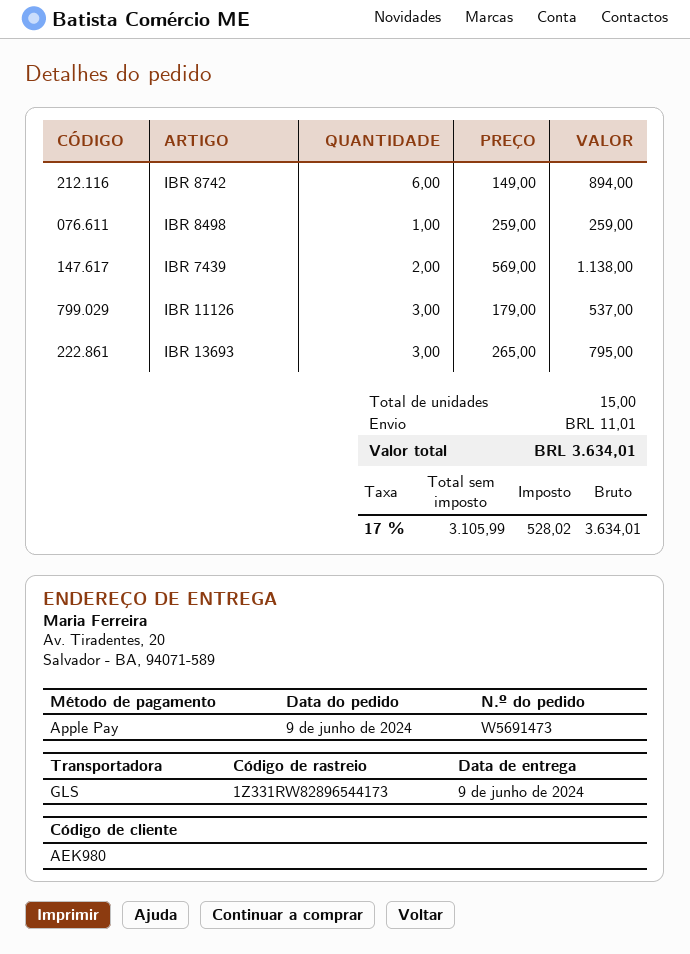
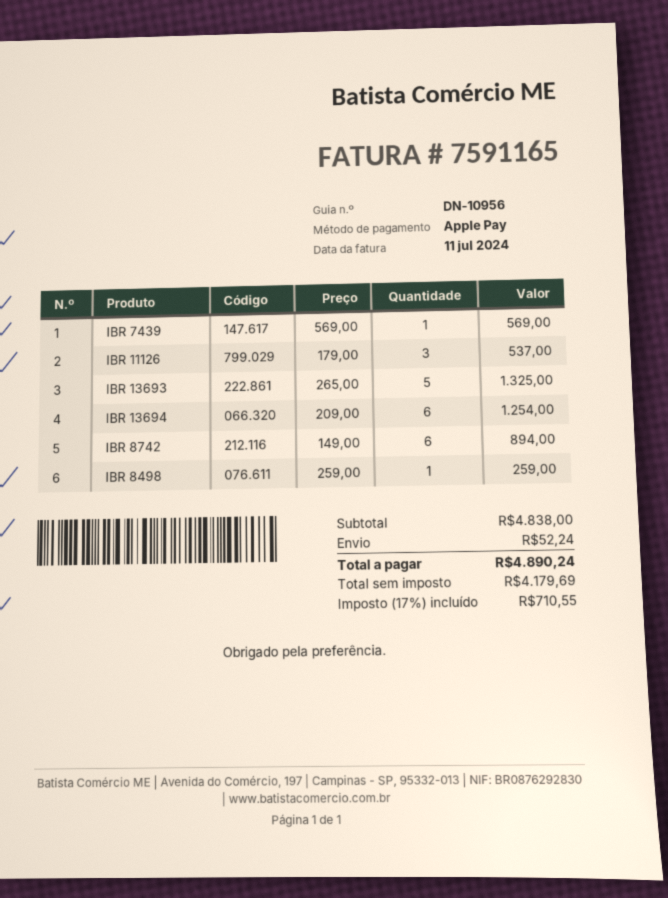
IBR 7439: 2 x 569.00 = 1138.00 -> 1 x 569.00 = 569.00
IBR 13693: 3 x 265.00 = 795.00 -> 5 x 265.00 = 1325.00
IBR 13694: none -> 6 x 209.00 = 1254.00
shipping: 11.01 -> 52.24
net: 3105.99 -> 4179.69
tax: 17% = 528.02 -> 17% = 710.55
total: 3634.01 -> 4890.24

